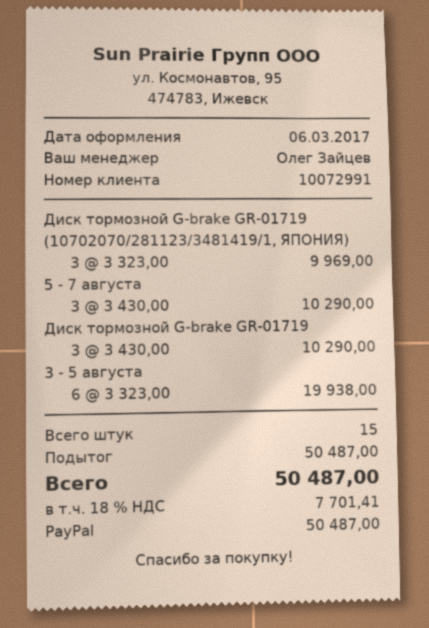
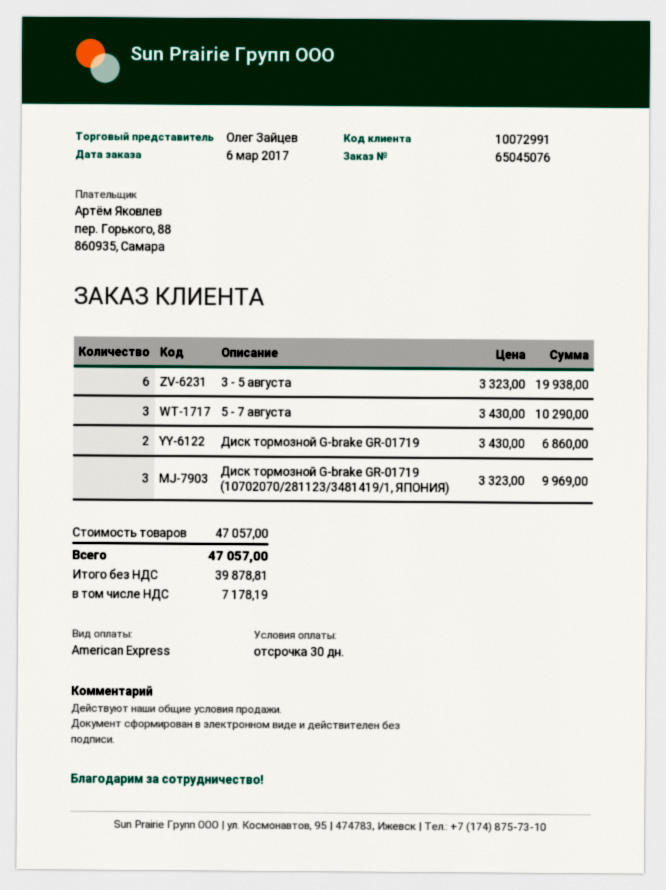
payment method: PayPal -> American Express
Диск тормозной G-brake GR-01719: 3 x 3430.00 = 10290.00 -> 2 x 3430.00 = 6860.00
subtotal: 50487.00 -> 47057.00
tax: 7701.41 -> 7178.19
total: 50487.00 -> 47057.00

